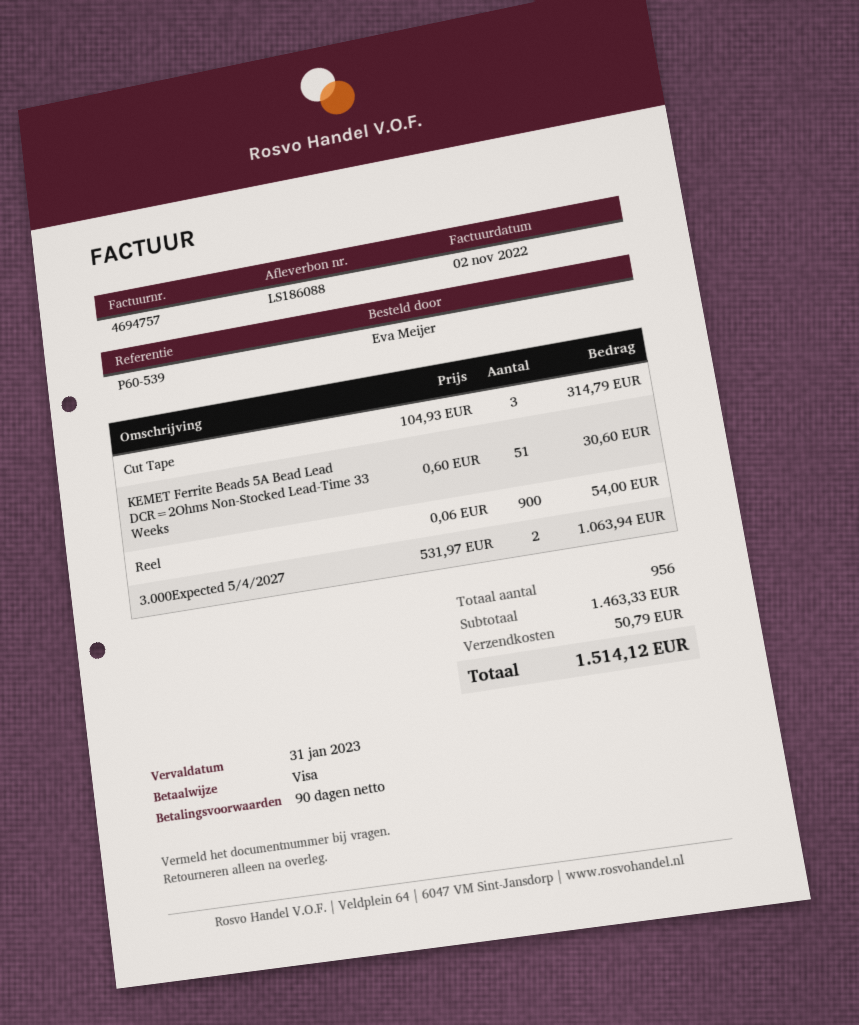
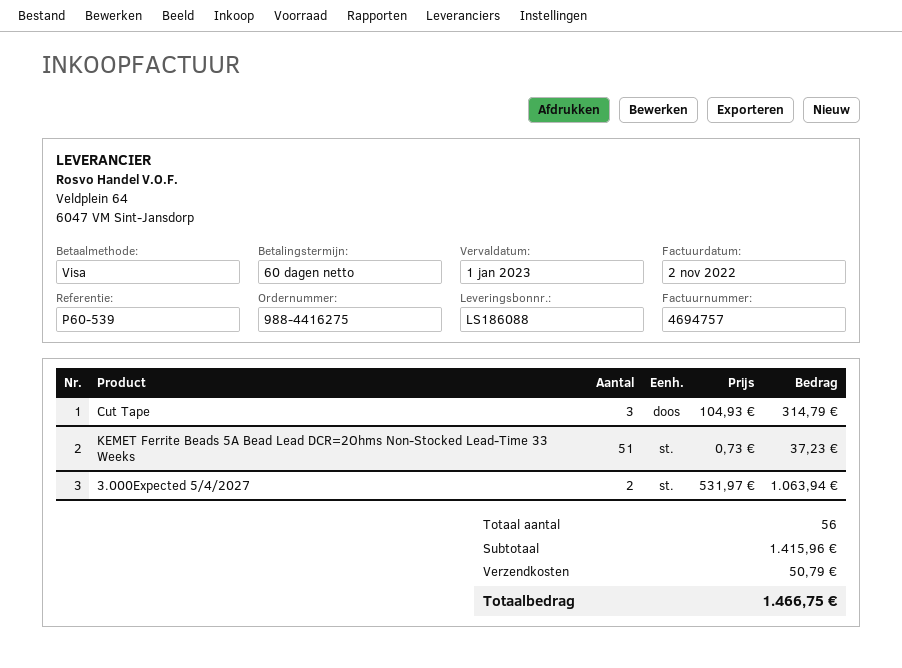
payment terms: 90 days -> 60 days
due date: 2023-01-31 -> 2023-01-01
KEMET Ferrite Beads 5A Bead Lead DCR=2Ohms Non-Stocked Lead-Time 33 Weeks: 51 x 0.60 = 30.60 -> 51 x 0.73 = 37.23
Reel: 900 x 0.06 = 54.00 -> none
total quantity: 956 -> 56
subtotal: 1463.33 -> 1415.96
total: 1514.12 -> 1466.75

